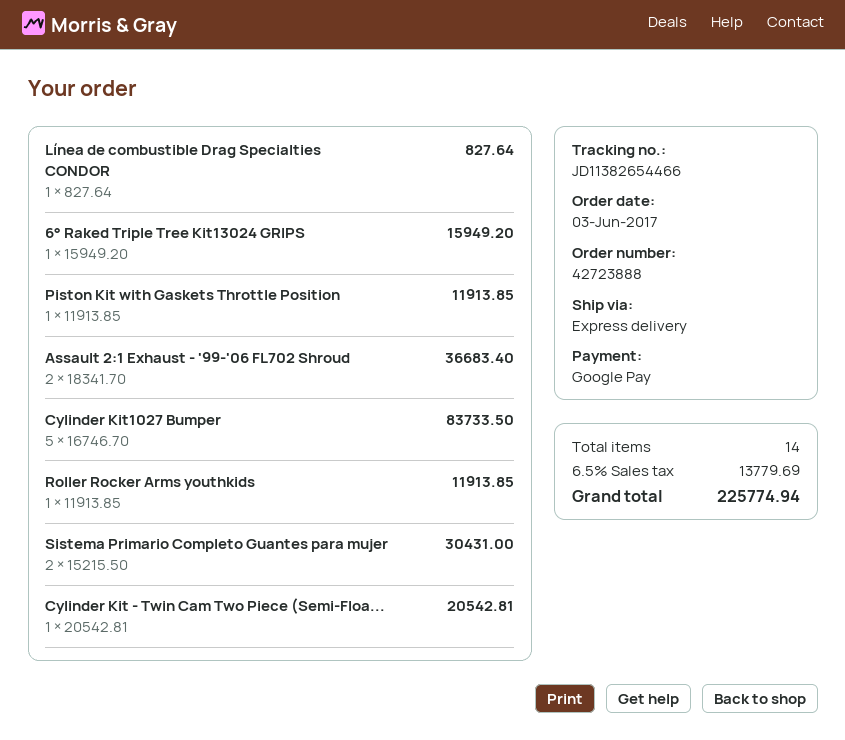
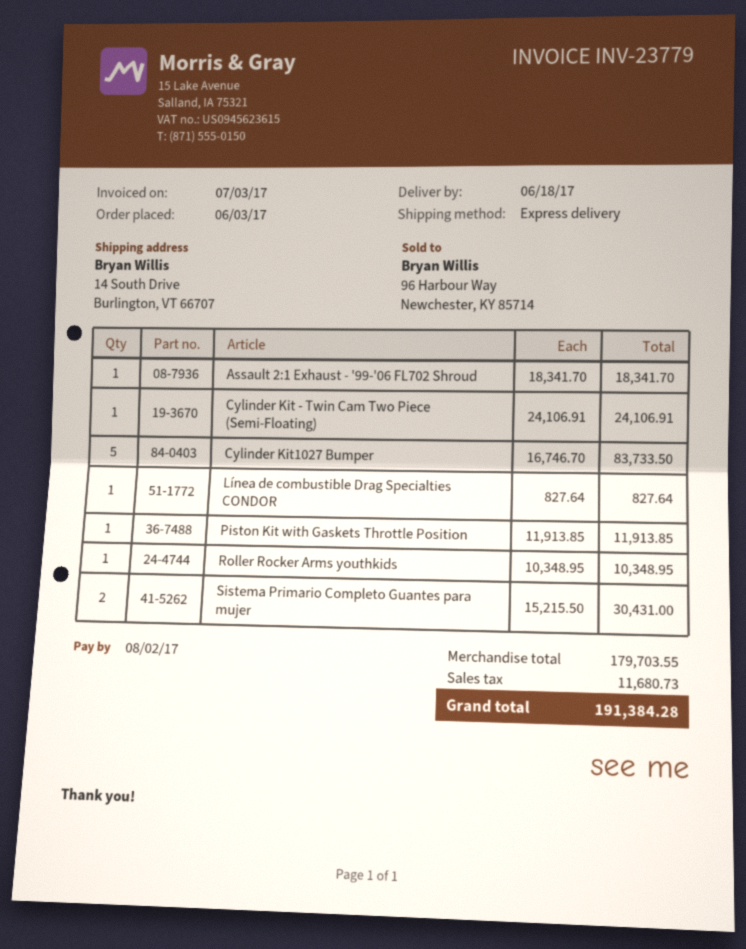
6° Raked Triple Tree Kit13024 GRIPS: 1 x 15949.20 = 15949.20 -> none
Assault 2:1 Exhaust - '99-'06 FL702 Shroud: 2 x 18341.70 = 36683.40 -> 1 x 18341.70 = 18341.70
Roller Rocker Arms youthkids: 1 x 11913.85 = 11913.85 -> 1 x 10348.95 = 10348.95
Cylinder Kit - Twin Cam Two Piece (Semi-Floa...: 1 x 20542.81 = 20542.81 -> 1 x 24106.91 = 24106.91
tax: 13779.69 -> 11680.73
total: 225774.94 -> 191384.28

